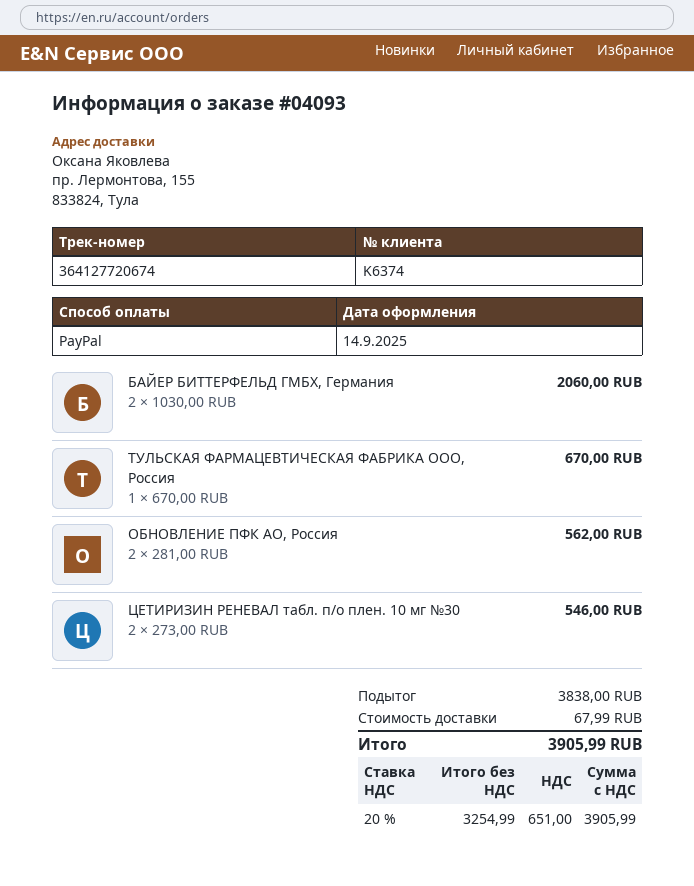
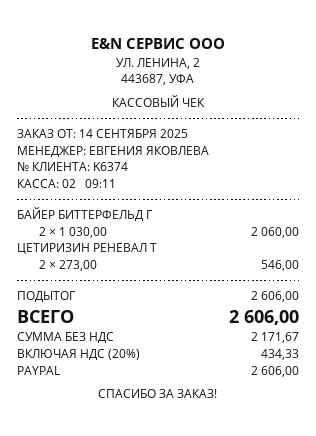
ТУЛЬСКАЯ ФАРМАЦЕВТИЧЕСКАЯ ФАБРИКА ООО, Россия: 1 x 670.00 = 670.00 -> none
ОБНОВЛЕНИЕ ПФК АО, Россия: 2 x 281.00 = 562.00 -> none
subtotal: 3838.00 -> 2606.00
shipping: 67.99 -> none
net: 3254.99 -> 2171.67
tax: 20% = 651.00 -> 20% = 434.33
total: 3905.99 -> 2606.00

